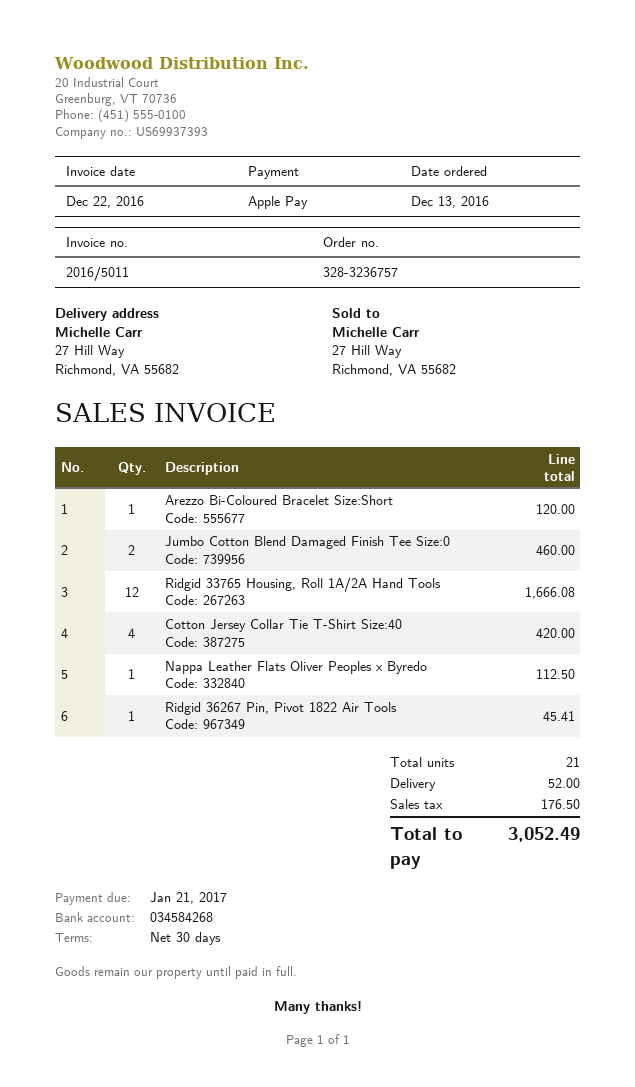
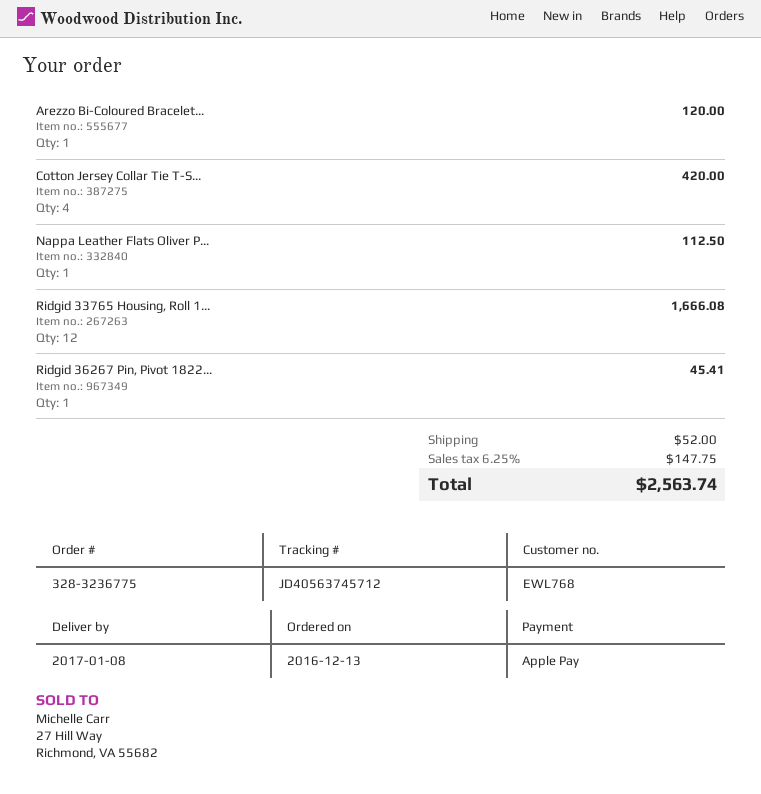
order number: 328-3236757 -> 328-3236775
Jumbo Cotton Blend Damaged Finish Tee Size:0: 2 for 460.00 -> none
tax: 176.50 -> 147.75
total: 3052.49 -> 2563.74

